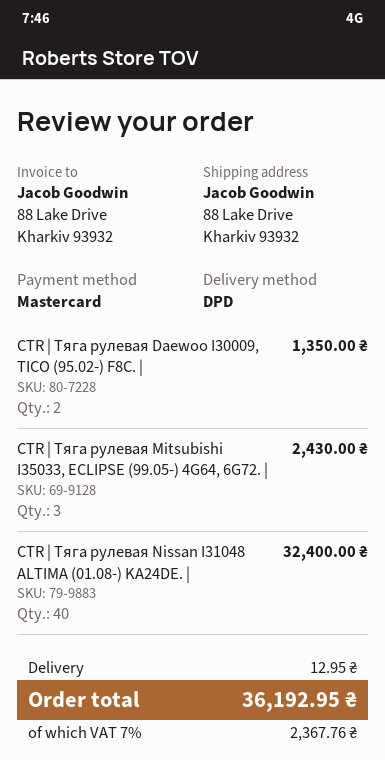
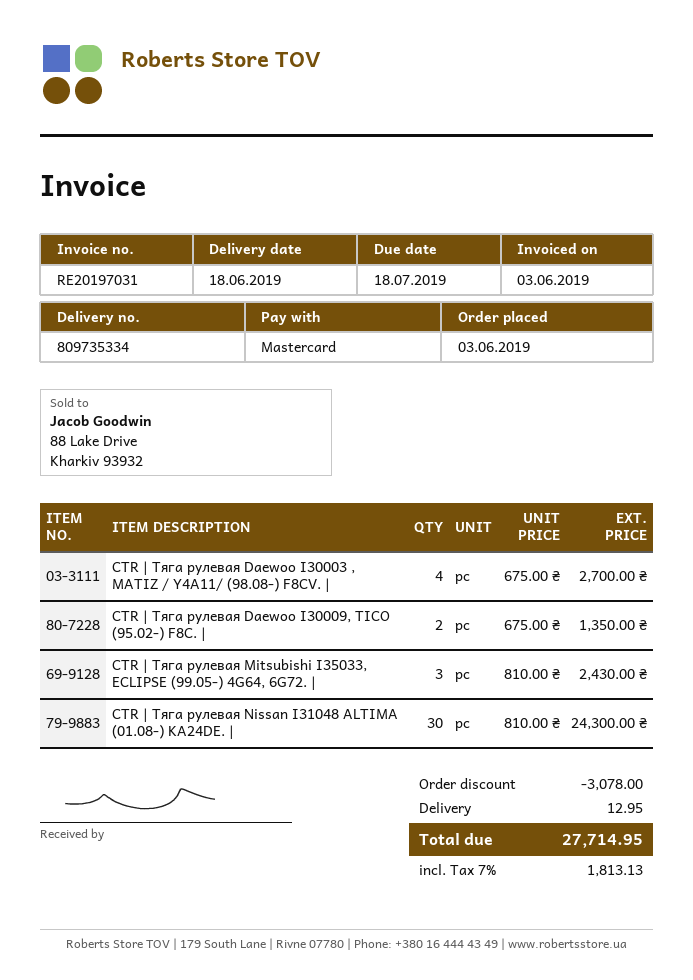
CTR | Тяга рулевая Nissan I31048 ALTIMA (01.08-) KA24DE. |: 40 for 32400.00 -> 30 for 24300.00
CTR | Тяга рулевая Daewoo I30003 , MATIZ / Y4A11/ (98.08-) F8CV. |: none -> 4 for 2700.00
discount: none -> 3078.00
tax: 7% = 2367.76 -> 7% = 1813.13
total: 36192.95 -> 27714.95

